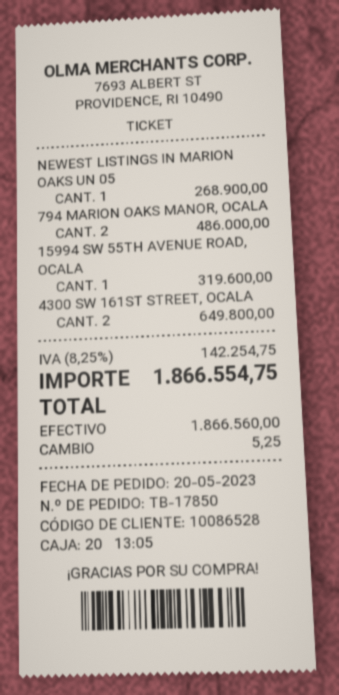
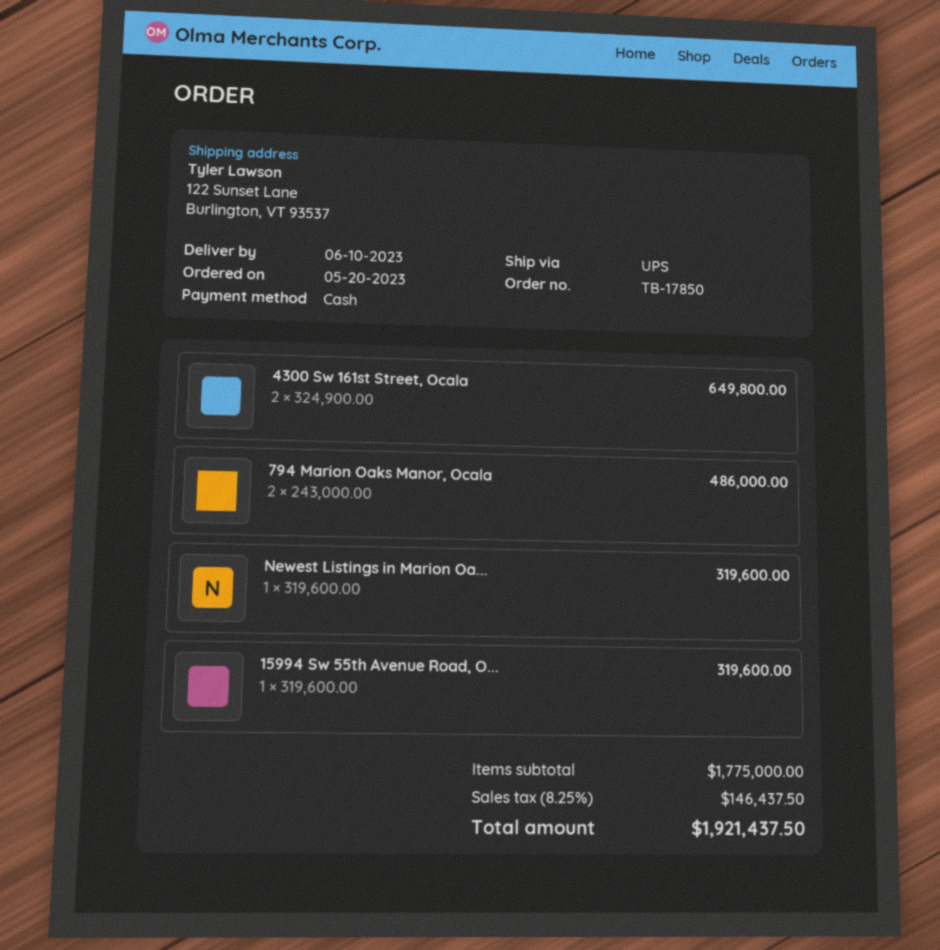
NEWEST LISTINGS IN MARION OAKS UN 05: 1 for 268900.00 -> 1 for 319600.00
tax: 8.25% = 142254.75 -> 8.25% = 146437.50
total: 1866554.75 -> 1921437.50

